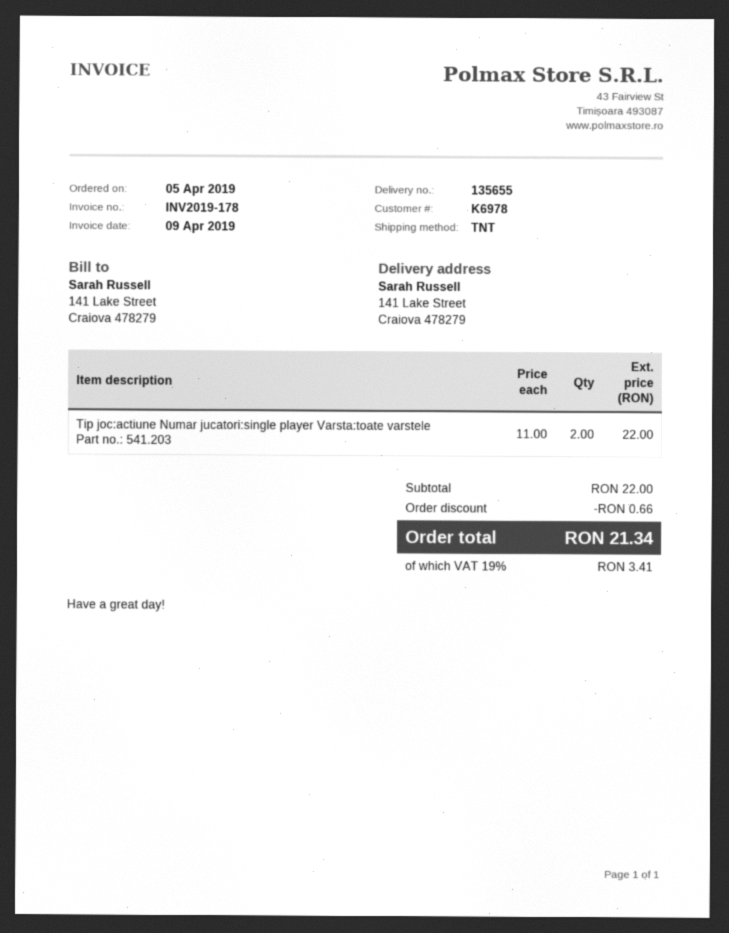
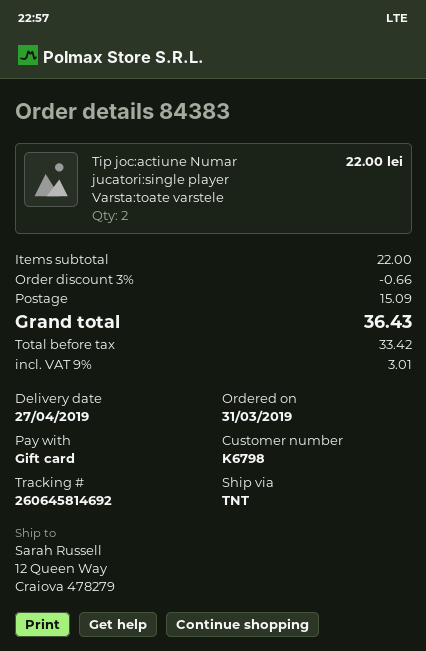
order date: 2019-04-05 -> 2019-03-31
customer number: K6978 -> K6798
ship to: 141 Lake Street, Craiova 478279 -> 12 Queen Way, Craiova 478279
shipping: none -> 15.09
tax: 19% = 3.41 -> 9% = 3.01
total: 21.34 -> 36.43

